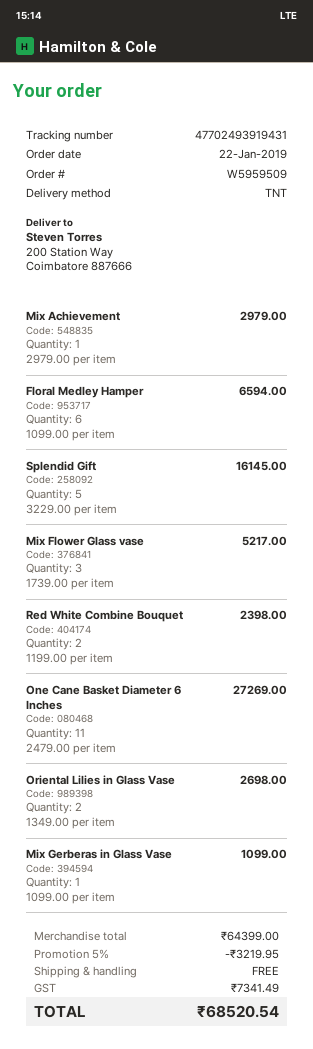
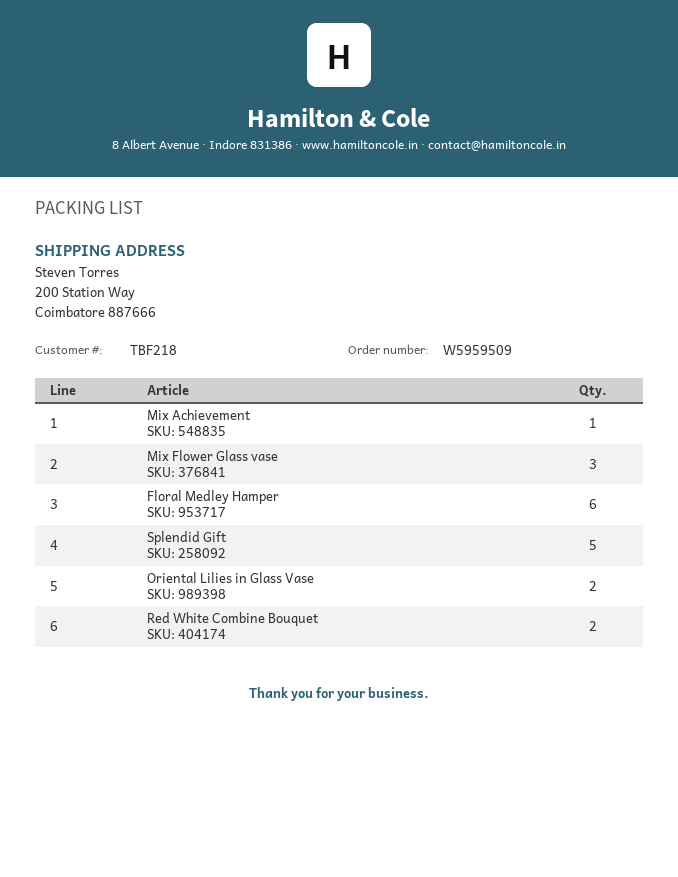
One Cane Basket Diameter 6 Inches: 11 -> none
Mix Gerberas in Glass Vase: 1 -> none

